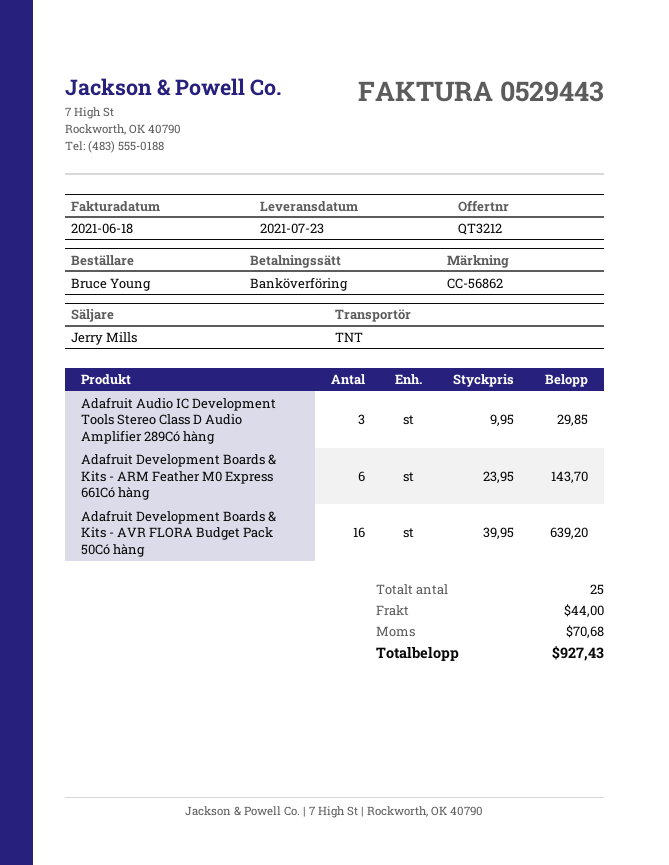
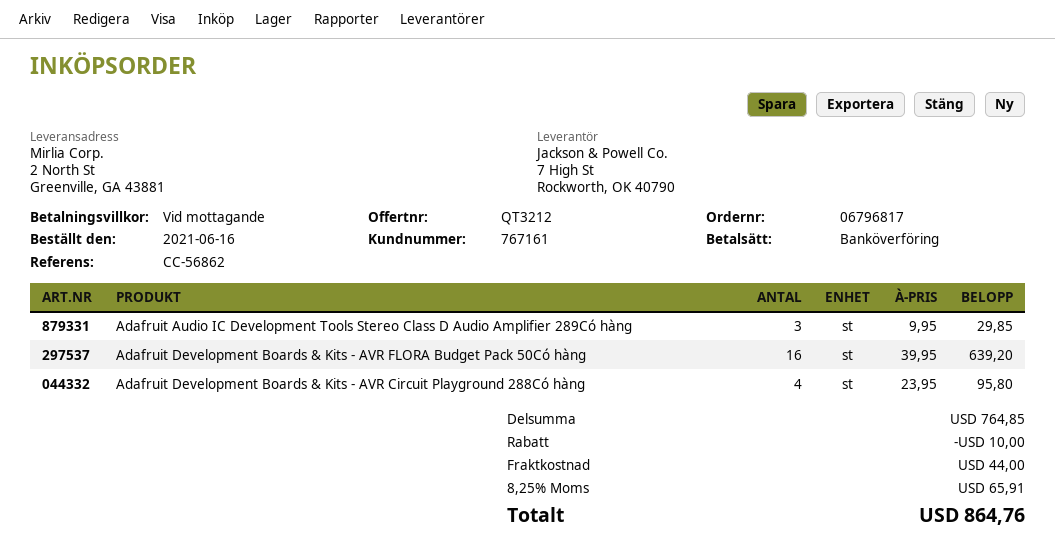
Adafruit Development Boards & Kits - ARM Feather M0 Express 661Có hàng: 6 x 23.95 = 143.70 -> none
Adafruit Development Boards & Kits - AVR Circuit Playground 288Có hàng: none -> 4 x 23.95 = 95.80
discount: none -> 10.00
tax: 70.68 -> 65.91
total: 927.43 -> 864.76

